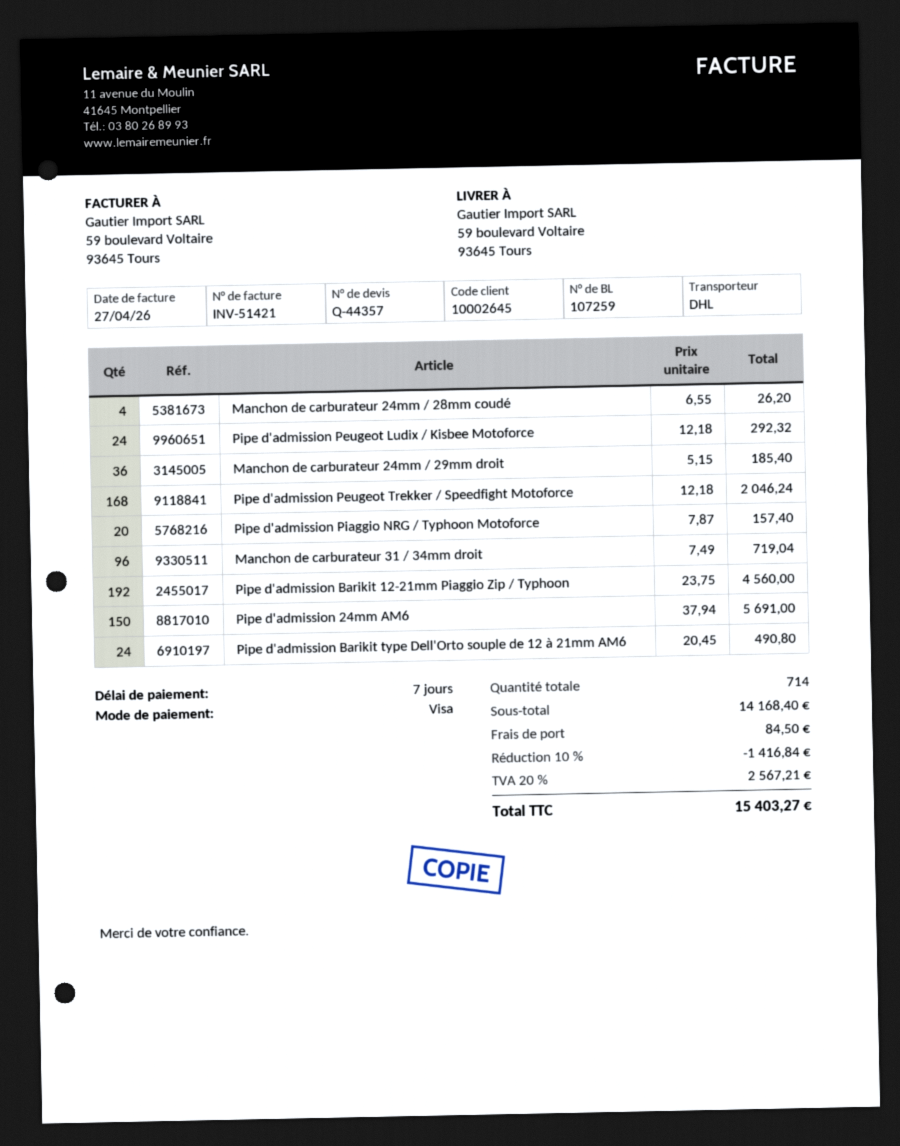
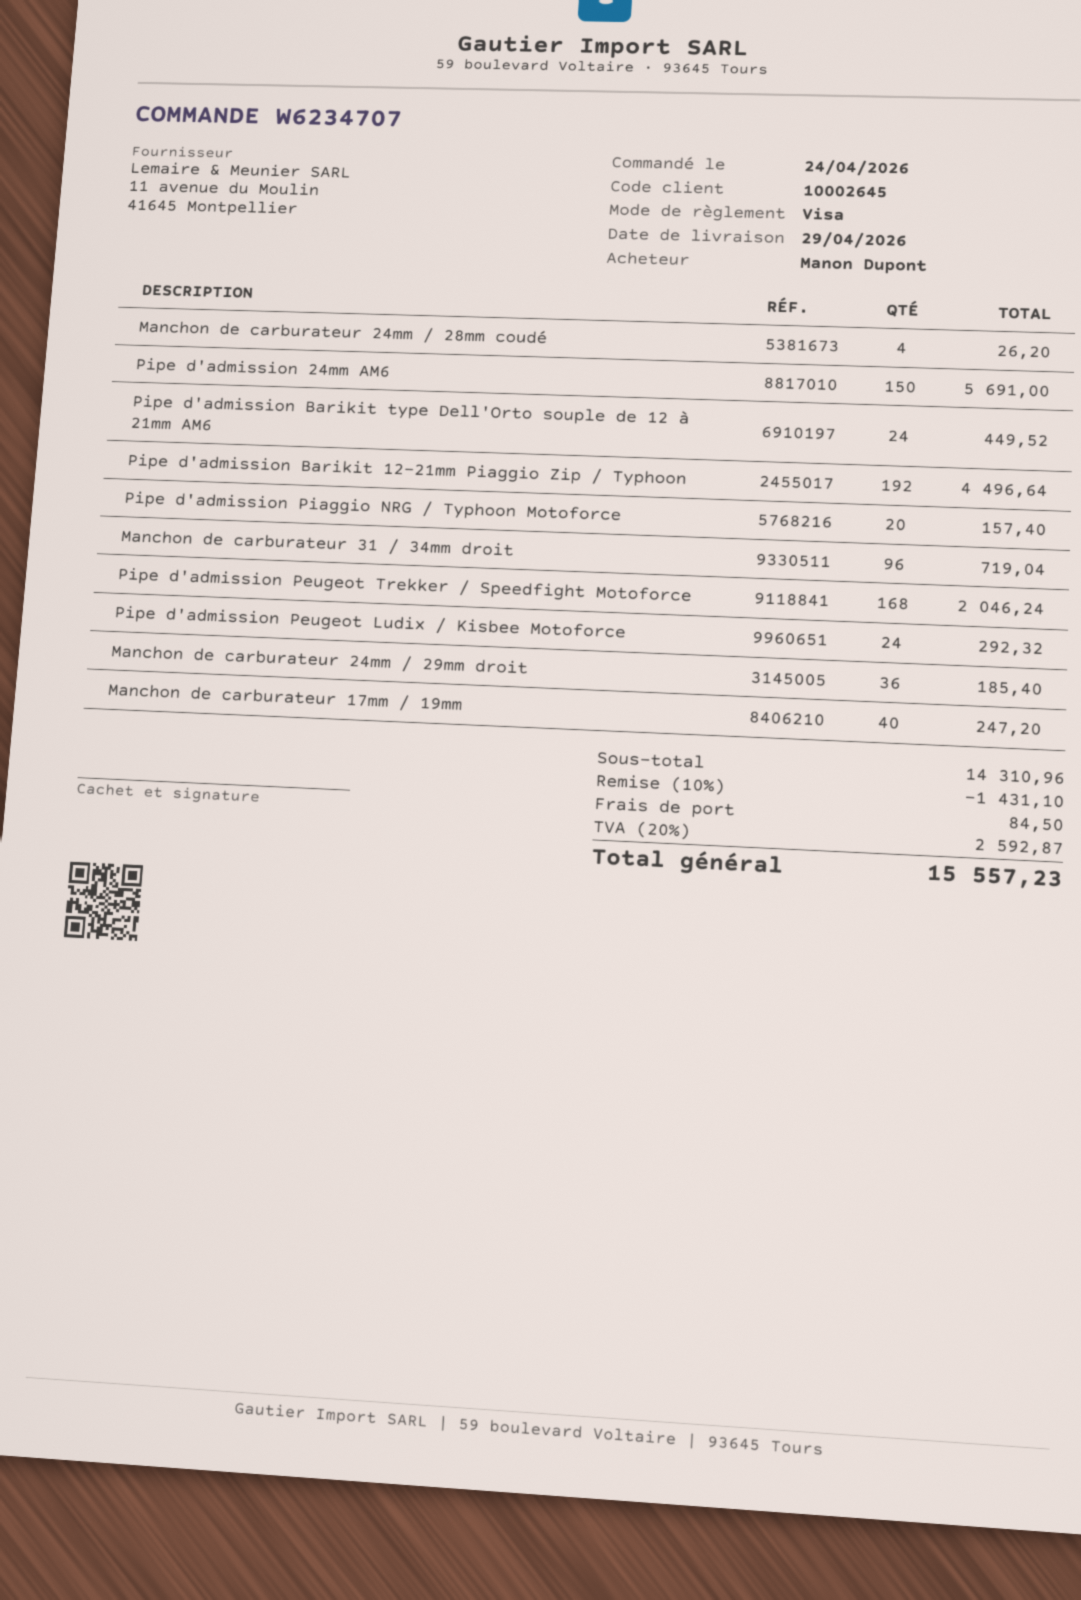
Pipe d'admission Barikit 12-21mm Piaggio Zip / Typhoon: 192 for 4560.00 -> 192 for 4496.64
Pipe d'admission Barikit type Dell'Orto souple de 12 à 21mm AM6: 24 for 490.80 -> 24 for 449.52
Manchon de carburateur 17mm / 19mm: none -> 40 for 247.20
subtotal: 14168.40 -> 14310.96
discount: 10% = 1416.84 -> 10% = 1431.10
tax: 20% = 2567.21 -> 20% = 2592.87
total: 15403.27 -> 15557.23

